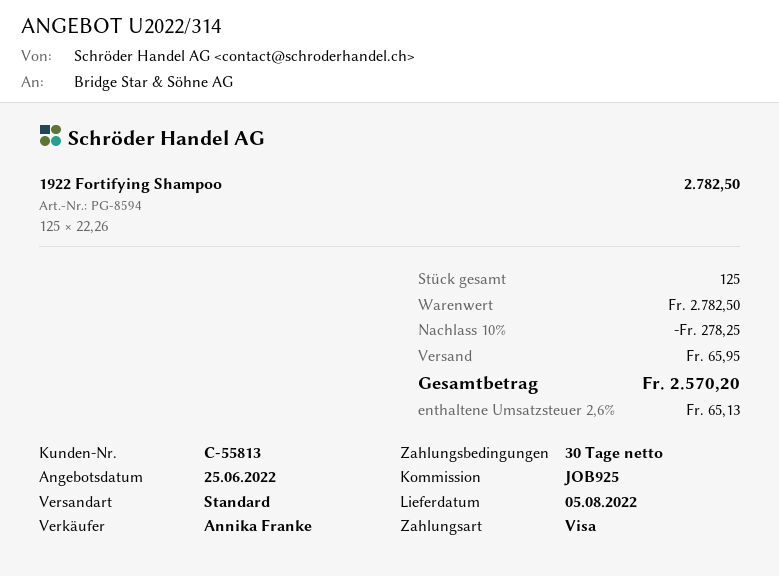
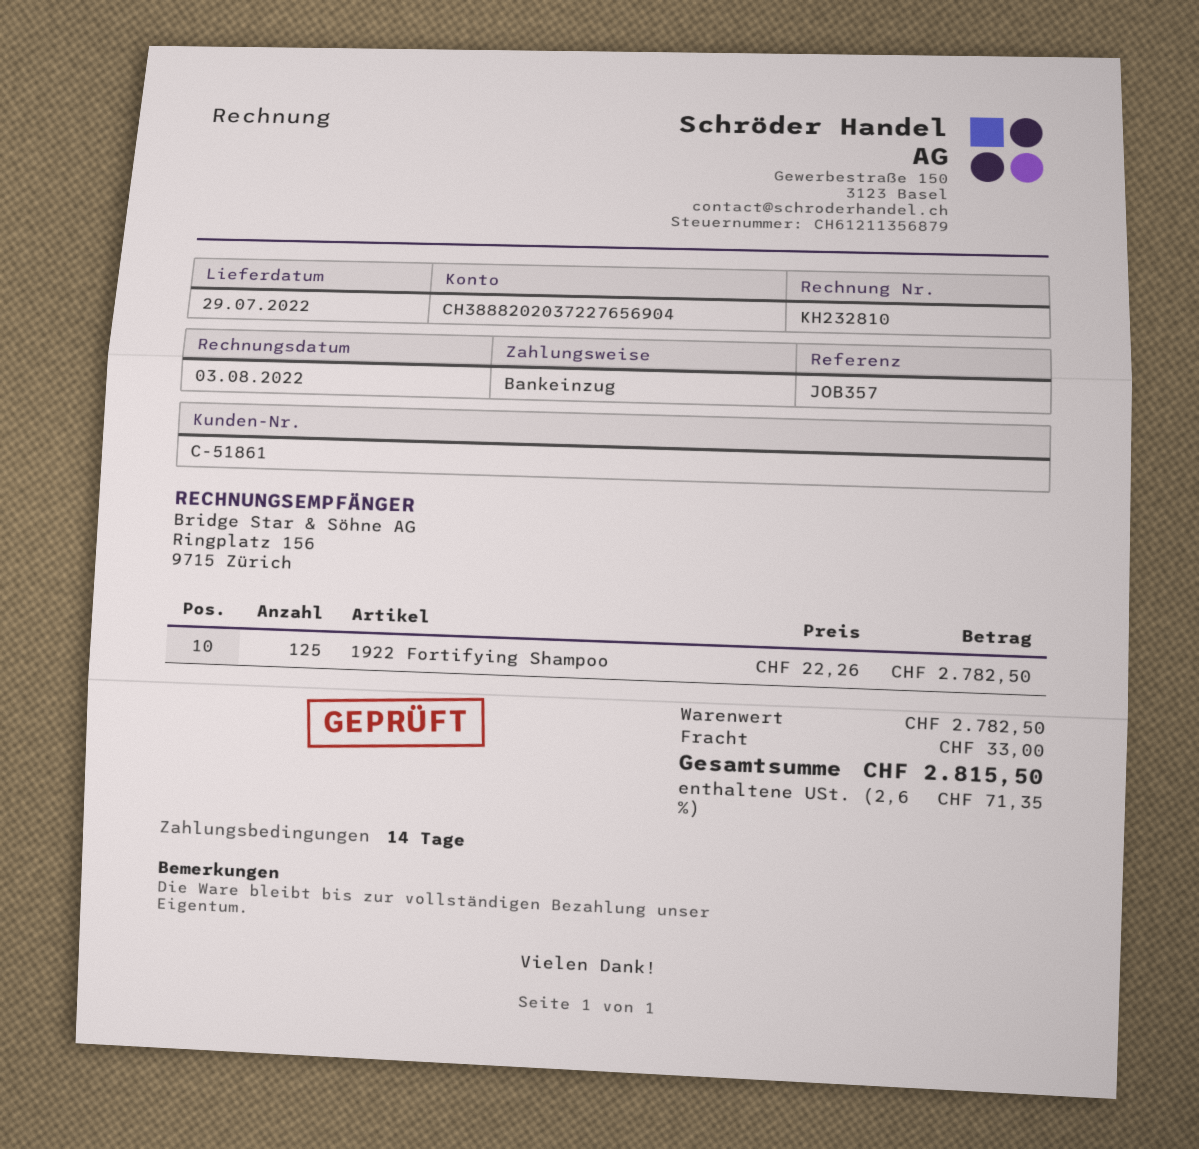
delivery date: 2022-08-05 -> 2022-07-29
payment terms: 30 days -> 14 days
customer number: C-55813 -> C-51861
reference: JOB925 -> JOB357
payment method: Visa -> direct debit
discount: 10% = 278.25 -> none
shipping: 65.95 -> 33.00
tax: 2.6% = 65.13 -> 2.6% = 71.35
total: 2570.20 -> 2815.50

